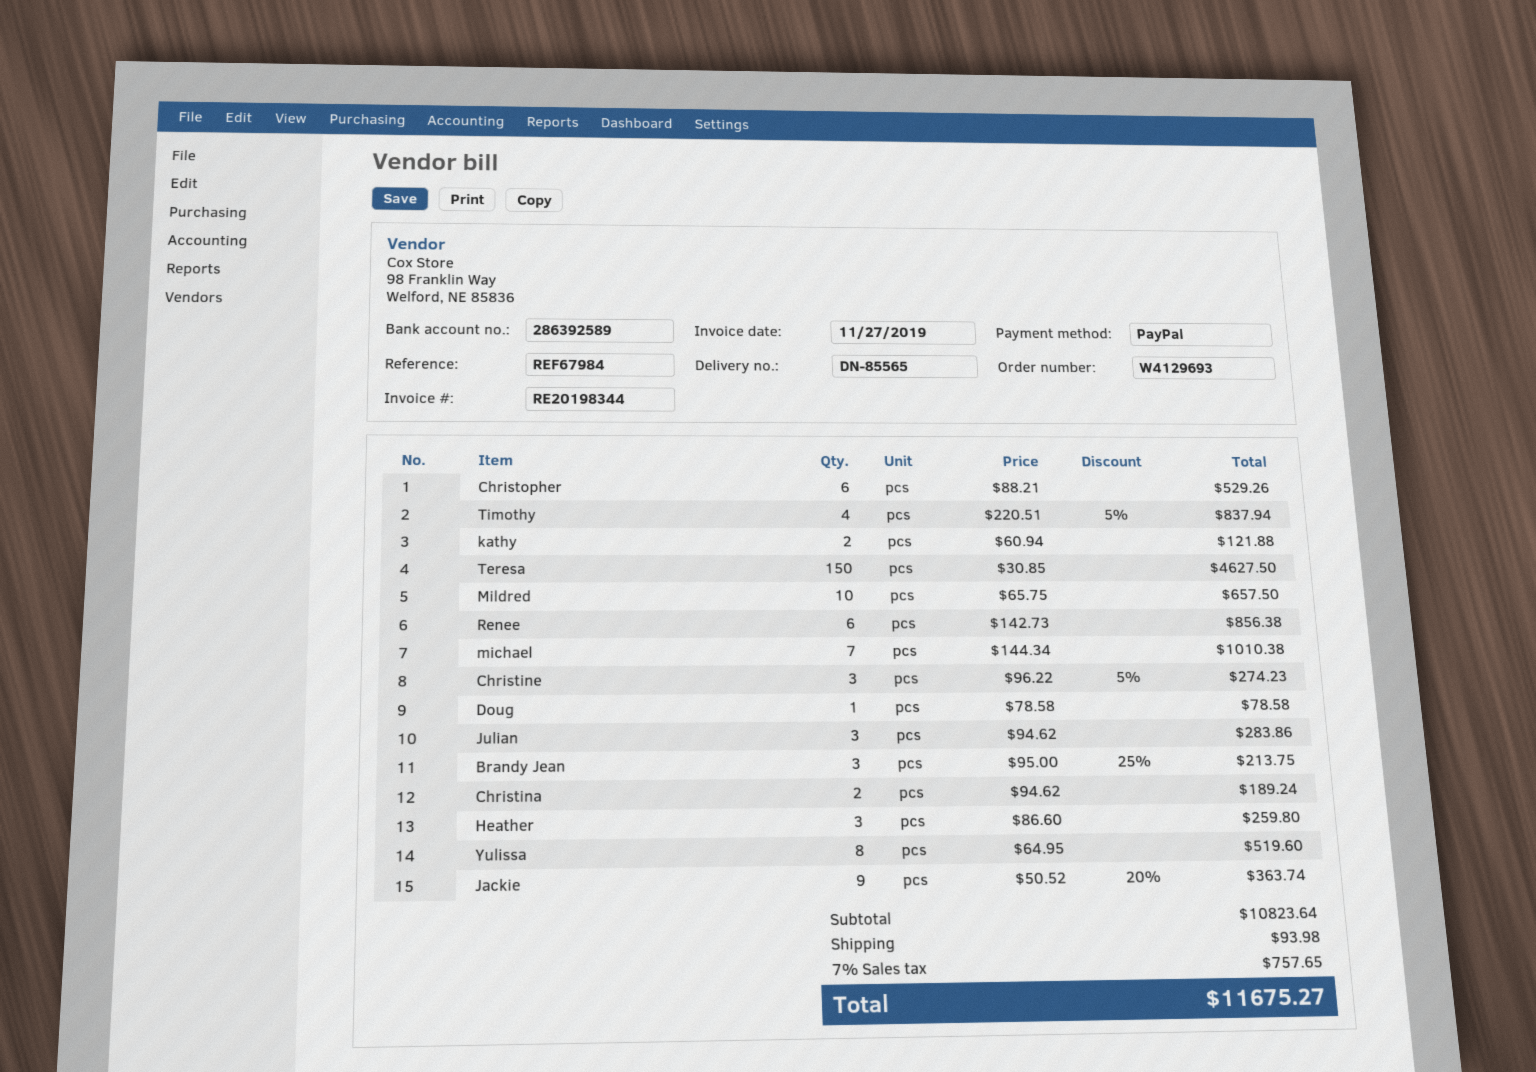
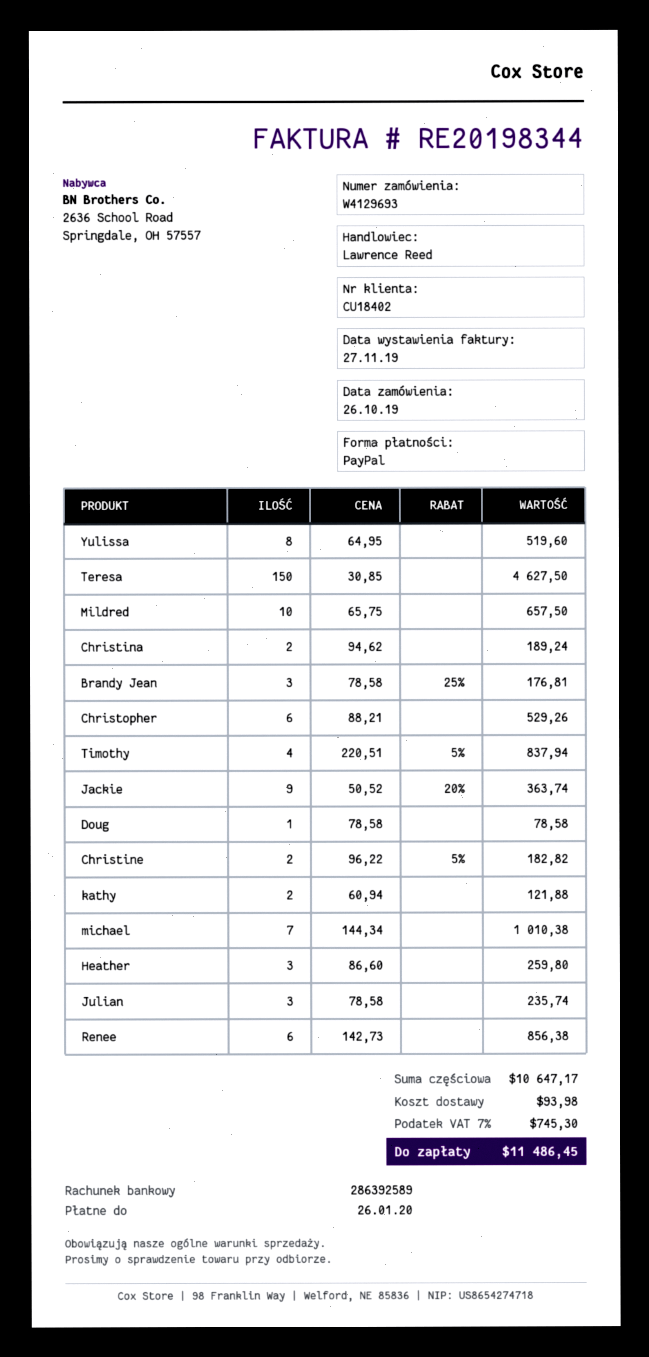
Christine: 3 x 96.22 - 5% = 274.23 -> 2 x 96.22 - 5% = 182.82
Julian: 3 x 94.62 = 283.86 -> 3 x 78.58 = 235.74
Brandy Jean: 3 x 95.00 - 25% = 213.75 -> 3 x 78.58 - 25% = 176.81
subtotal: 10823.64 -> 10647.17
tax: 7% = 757.65 -> 7% = 745.30
total: 11675.27 -> 11486.45

